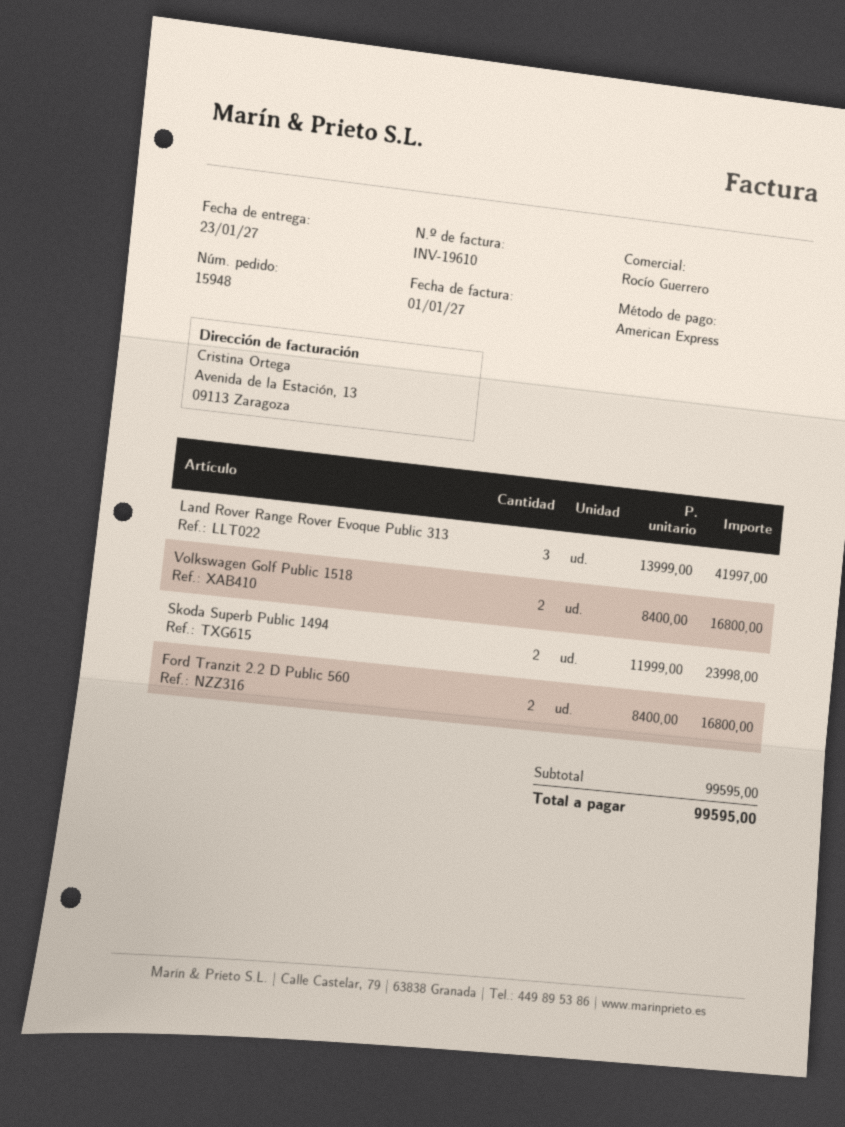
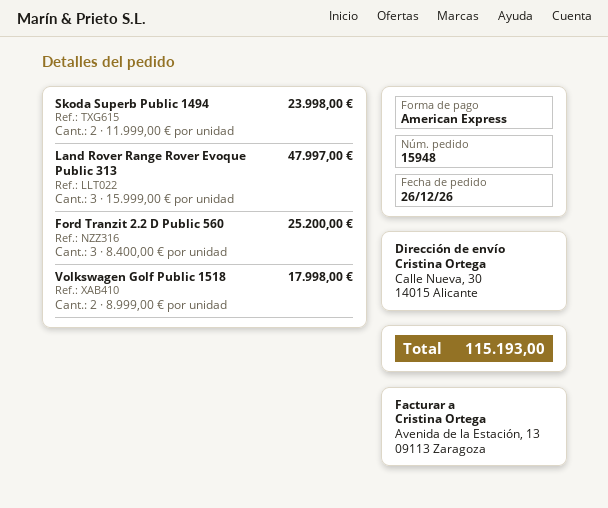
Land Rover Range Rover Evoque Public 313: 3 x 13999.00 = 41997.00 -> 3 x 15999.00 = 47997.00
Volkswagen Golf Public 1518: 2 x 8400.00 = 16800.00 -> 2 x 8999.00 = 17998.00
Ford Tranzit 2.2 D Public 560: 2 x 8400.00 = 16800.00 -> 3 x 8400.00 = 25200.00
total: 99595.00 -> 115193.00

